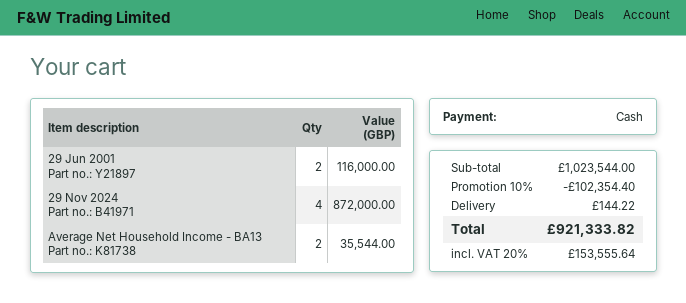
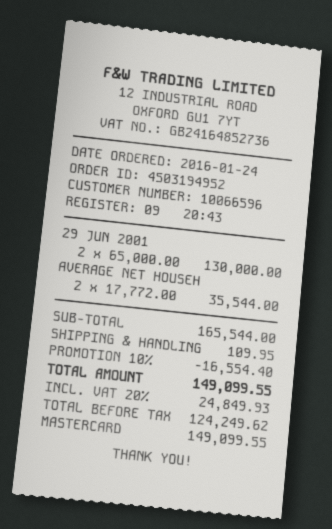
payment method: cash -> Mastercard
29 Jun 2001: 2 for 116000.00 -> 2 for 130000.00
29 Nov 2024: 4 for 872000.00 -> none
subtotal: 1023544.00 -> 165544.00
discount: 10% = 102354.40 -> 10% = 16554.40
shipping: 144.22 -> 109.95
tax: 20% = 153555.64 -> 20% = 24849.93
total: 921333.82 -> 149099.55

